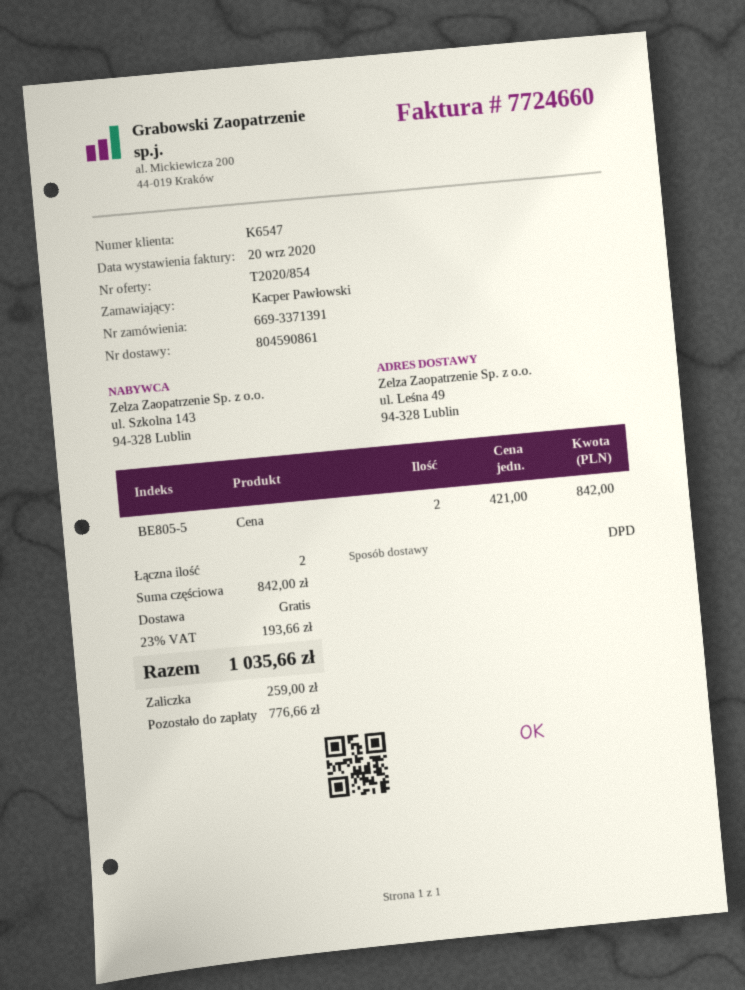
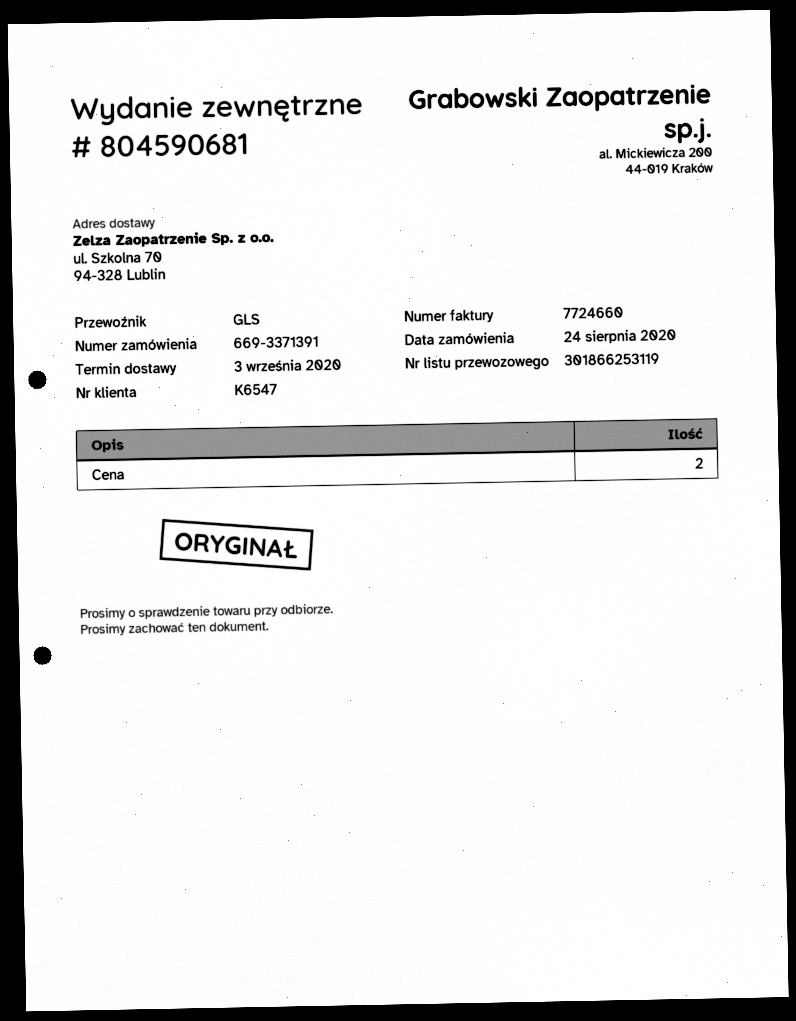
delivery note number: 804590861 -> 804590681
shipping method: DPD -> GLS
ship to: ul. Leśna 49, 94-328 Lublin -> ul. Szkolna 70, 94-328 Lublin

